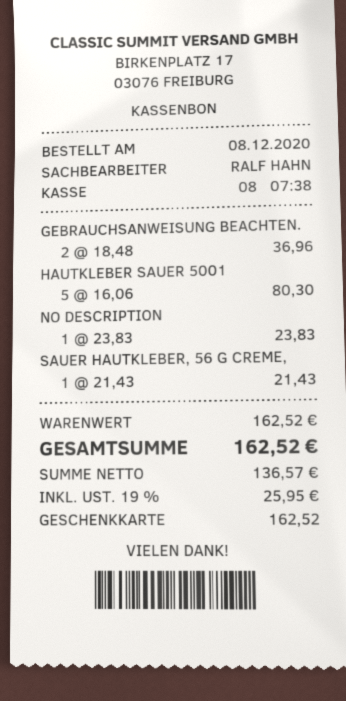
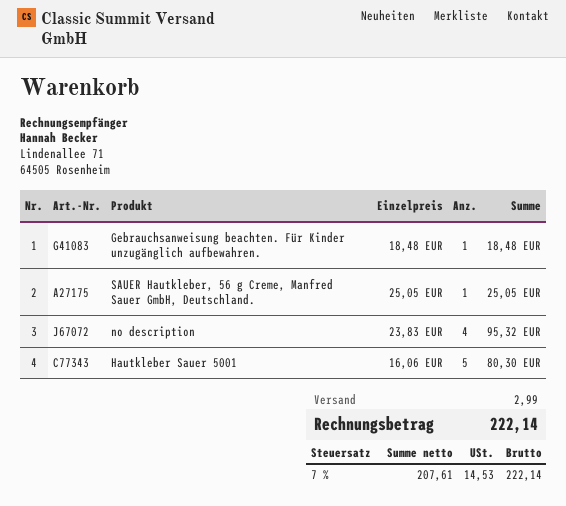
GEBRAUCHSANWEISUNG BEACHTEN.: 2 x 18.48 = 36.96 -> 1 x 18.48 = 18.48
NO DESCRIPTION: 1 x 23.83 = 23.83 -> 4 x 23.83 = 95.32
SAUER HAUTKLEBER, 56 G CREME,: 1 x 21.43 = 21.43 -> 1 x 25.05 = 25.05
shipping: none -> 2.99
net: 136.57 -> 207.61
tax: 19% = 25.95 -> 7% = 14.53
total: 162.52 -> 222.14

